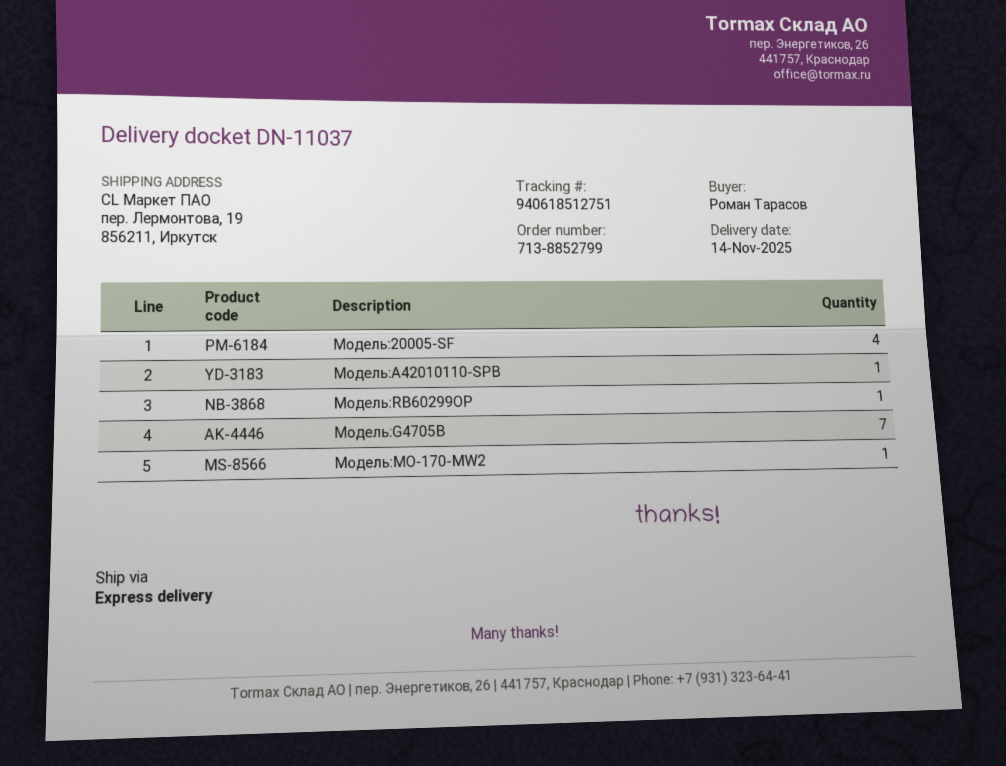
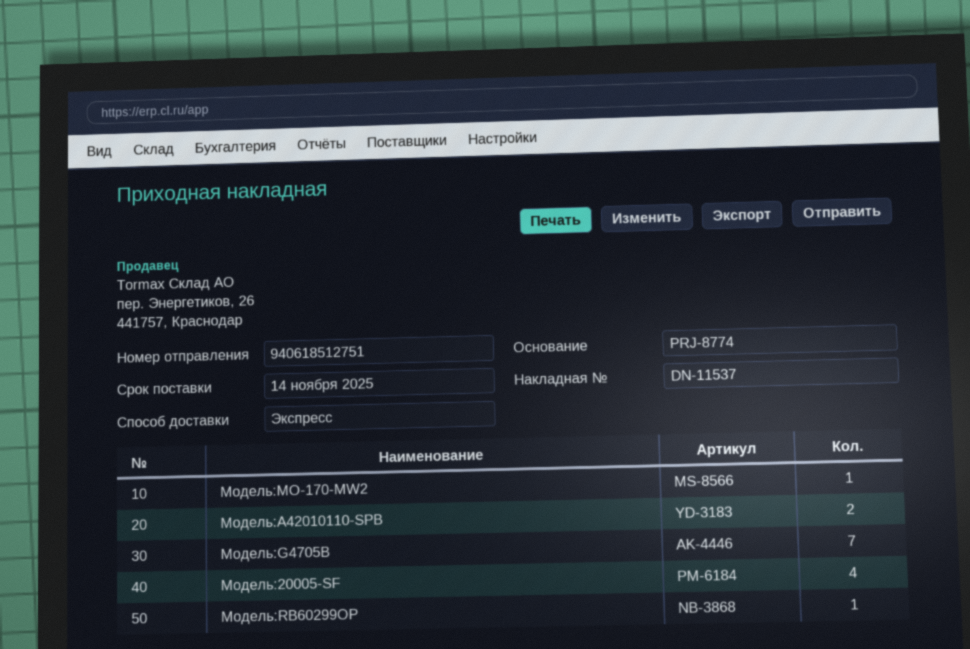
delivery note number: DN-11037 -> DN-11537
Модель:A42010110-SPB: 1 -> 2

